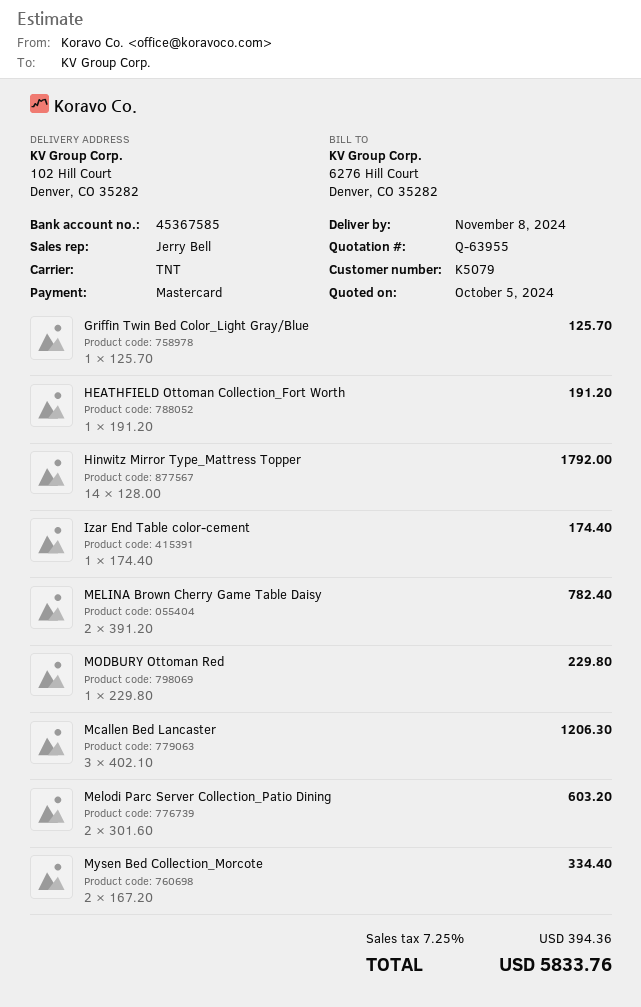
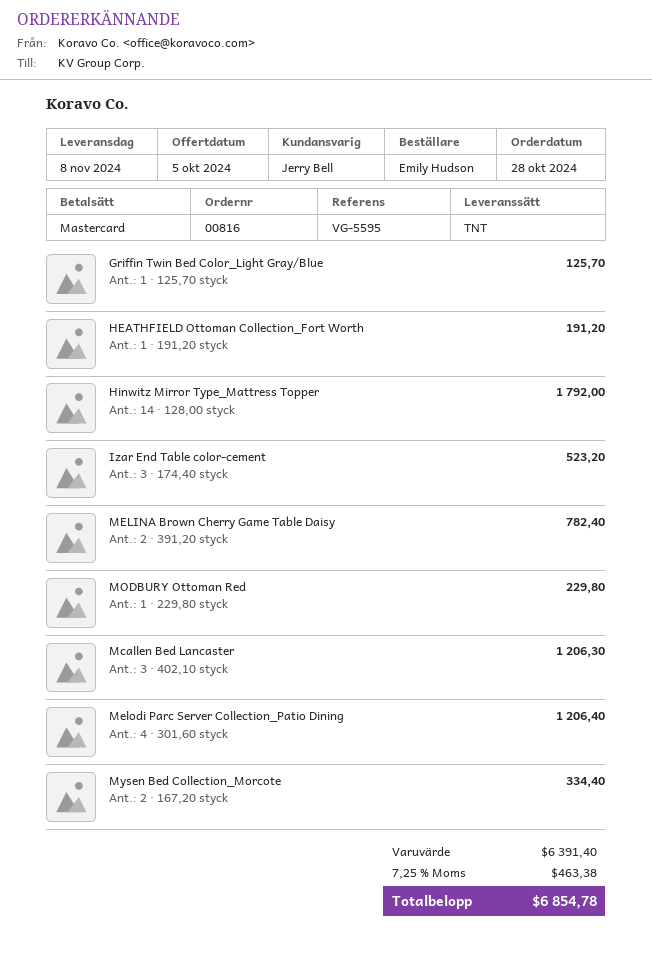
Izar End Table color-cement: 1 x 174.40 = 174.40 -> 3 x 174.40 = 523.20
Melodi Parc Server Collection_Patio Dining: 2 x 301.60 = 603.20 -> 4 x 301.60 = 1206.40
tax: 7.25% = 394.36 -> 7.25% = 463.38
total: 5833.76 -> 6854.78

